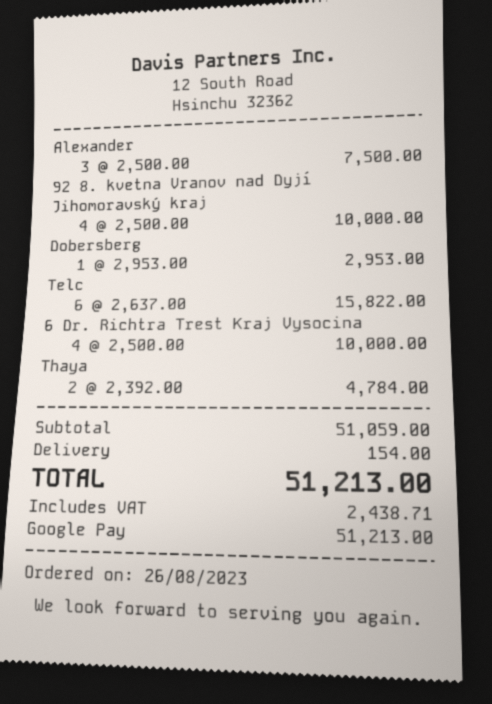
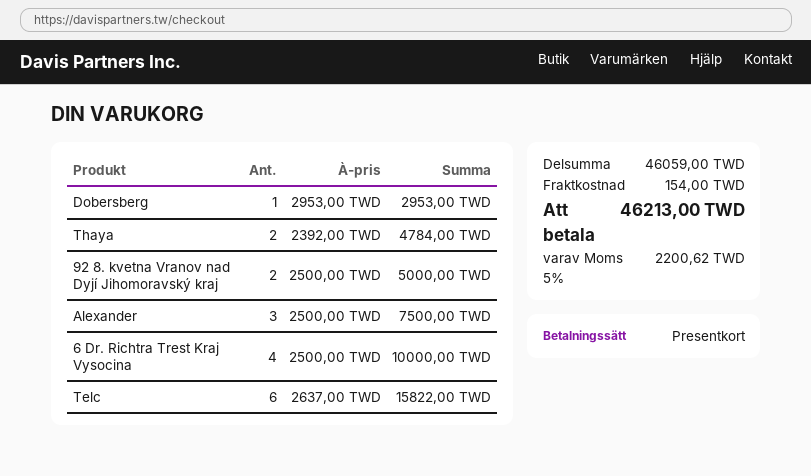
payment method: Google Pay -> gift card
92 8. kvetna Vranov nad Dyjí Jihomoravský kraj: 4 x 2500.00 = 10000.00 -> 2 x 2500.00 = 5000.00
subtotal: 51059.00 -> 46059.00
tax: 2438.71 -> 2200.62
total: 51213.00 -> 46213.00

